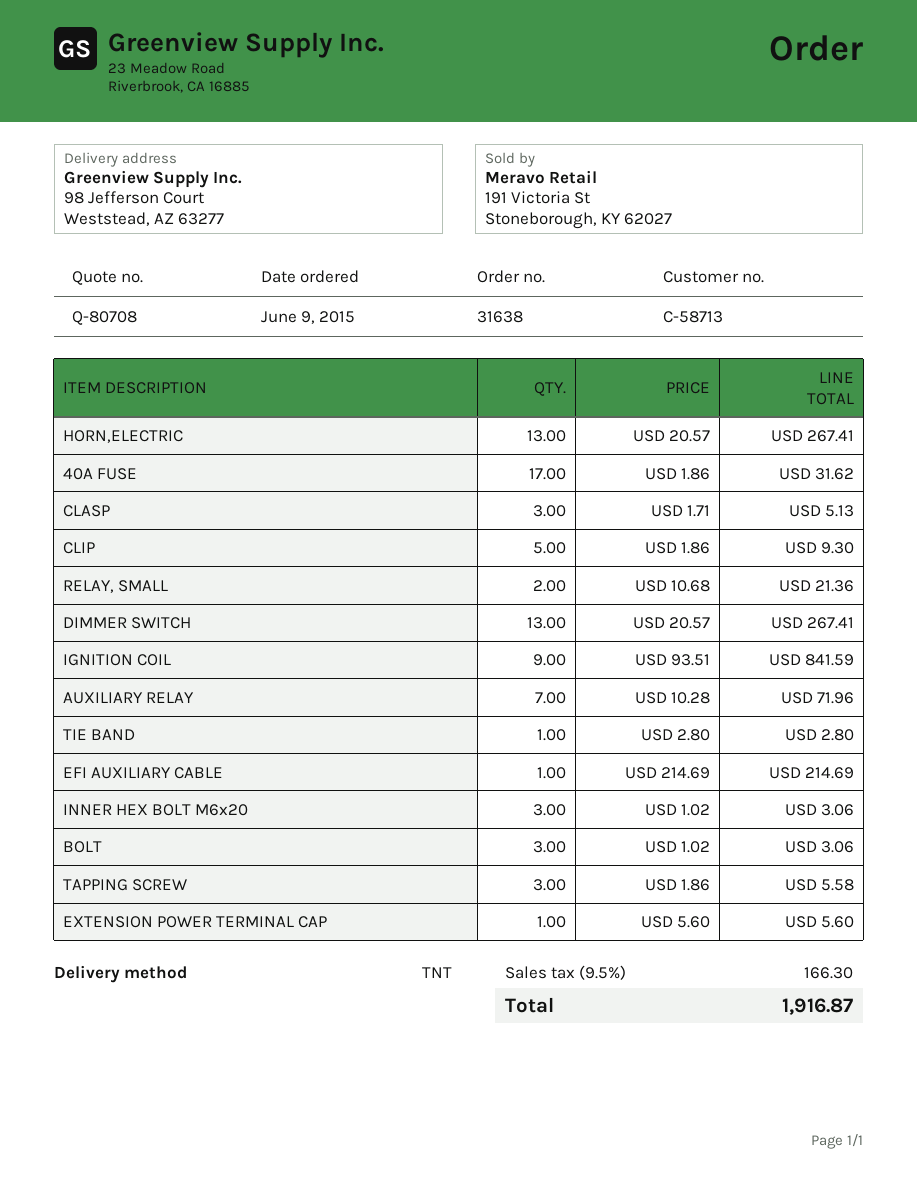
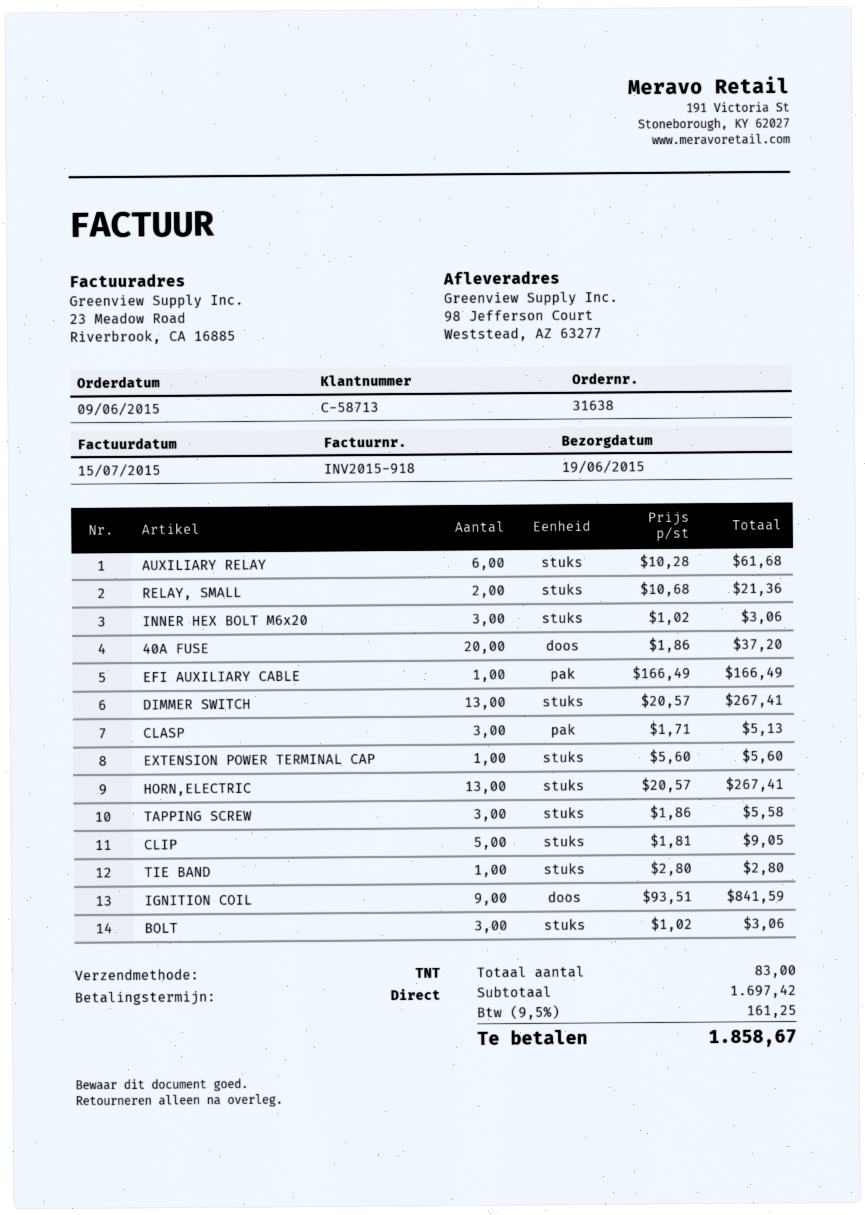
40A FUSE: 17 x 1.86 = 31.62 -> 20 x 1.86 = 37.20
CLIP: 5 x 1.86 = 9.30 -> 5 x 1.81 = 9.05
AUXILIARY RELAY: 7 x 10.28 = 71.96 -> 6 x 10.28 = 61.68
EFI AUXILIARY CABLE: 1 x 214.69 = 214.69 -> 1 x 166.49 = 166.49
tax: 9.5% = 166.30 -> 9.5% = 161.25
total: 1916.87 -> 1858.67

